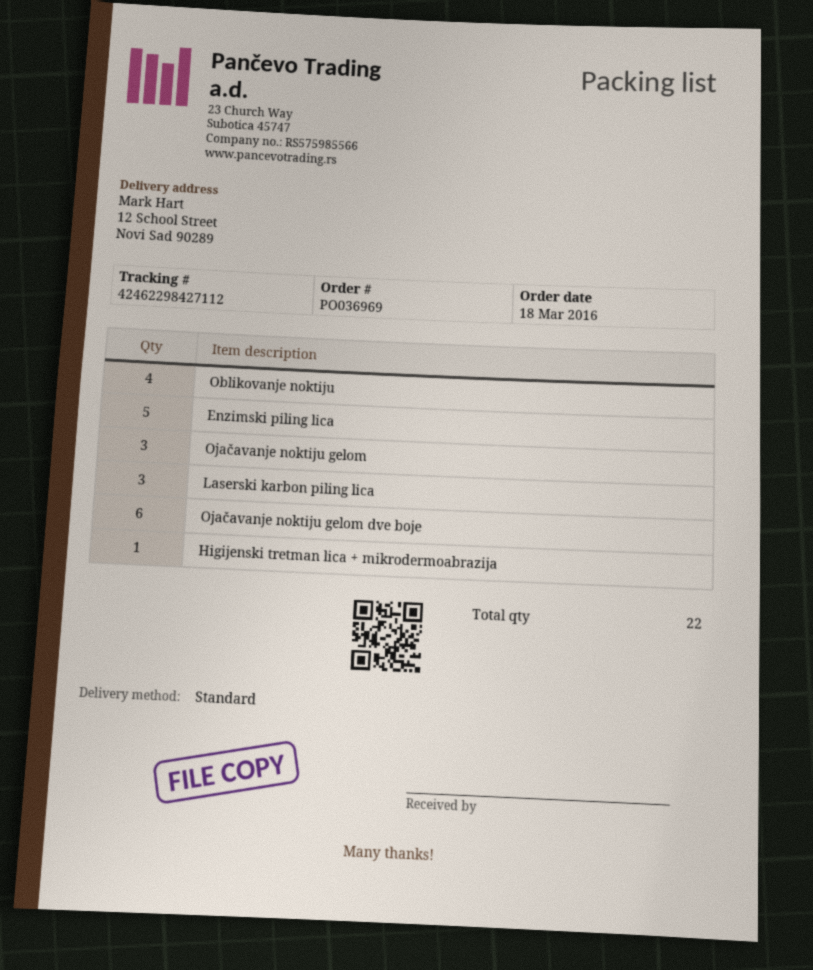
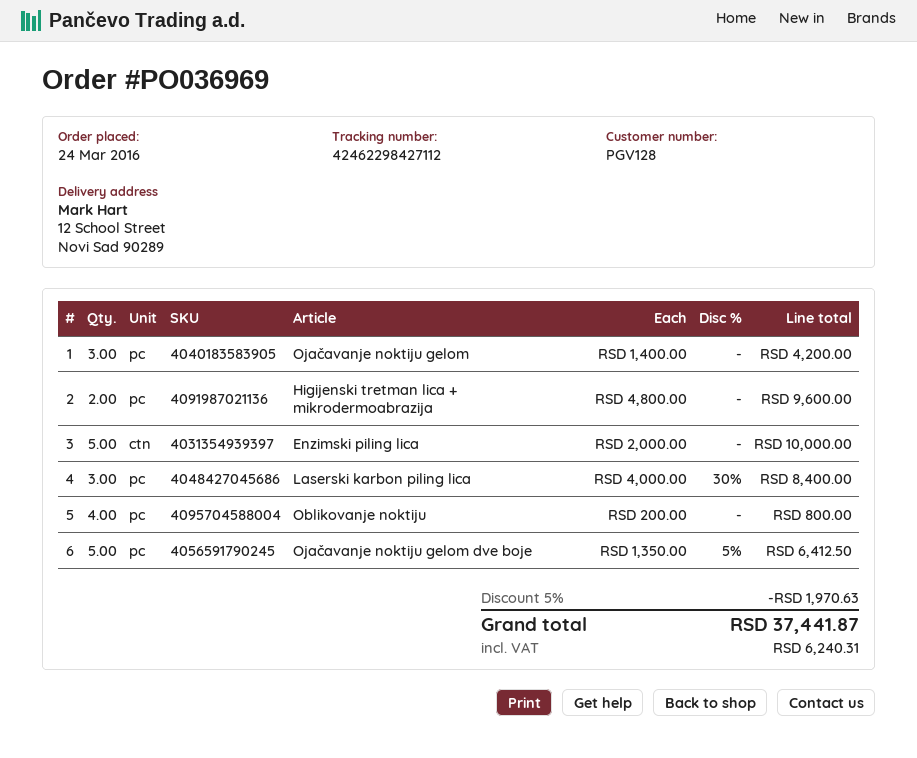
order date: 2016-03-18 -> 2016-03-24
Ojačavanje noktiju gelom dve boje: 6 -> 5
Higijenski tretman lica + mikrodermoabrazija: 1 -> 2

